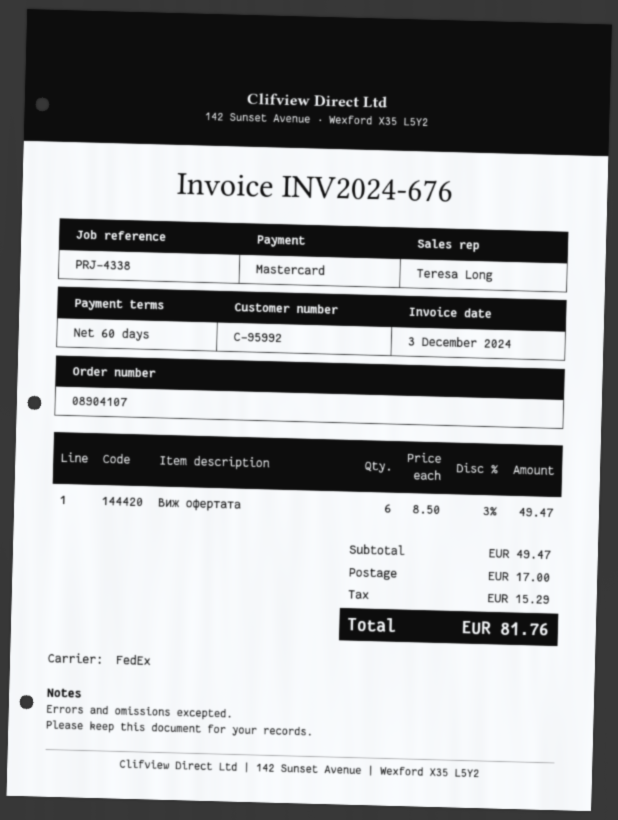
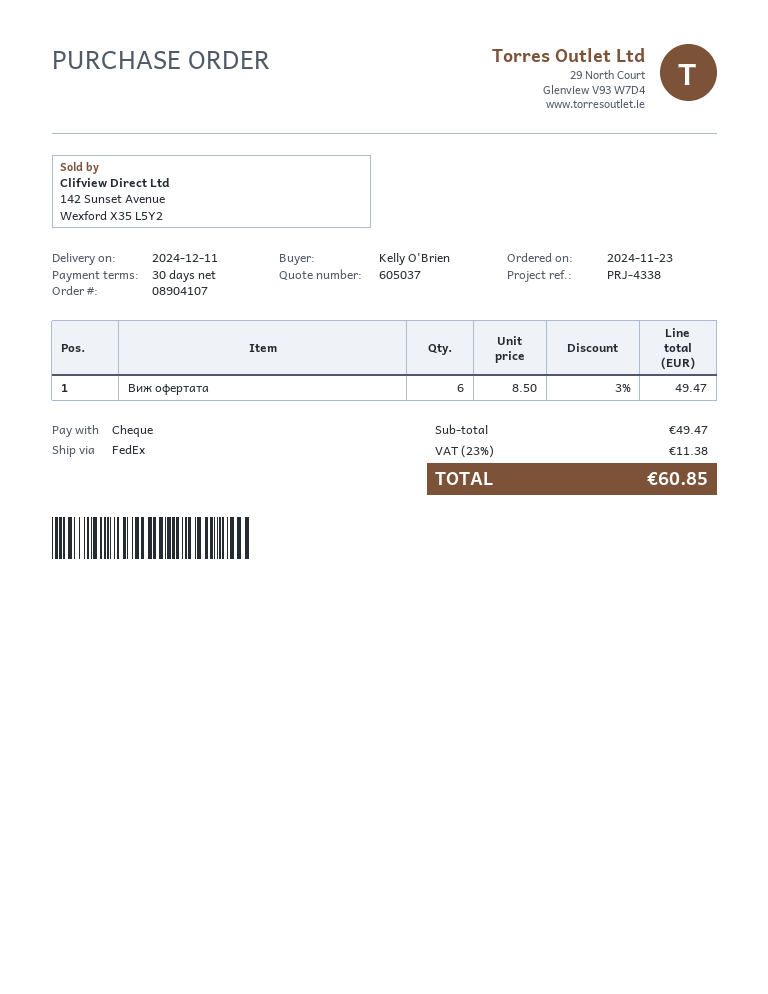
payment terms: 60 days -> 30 days
payment method: Mastercard -> cheque
shipping: 17.00 -> none
tax: 15.29 -> 11.38
total: 81.76 -> 60.85

